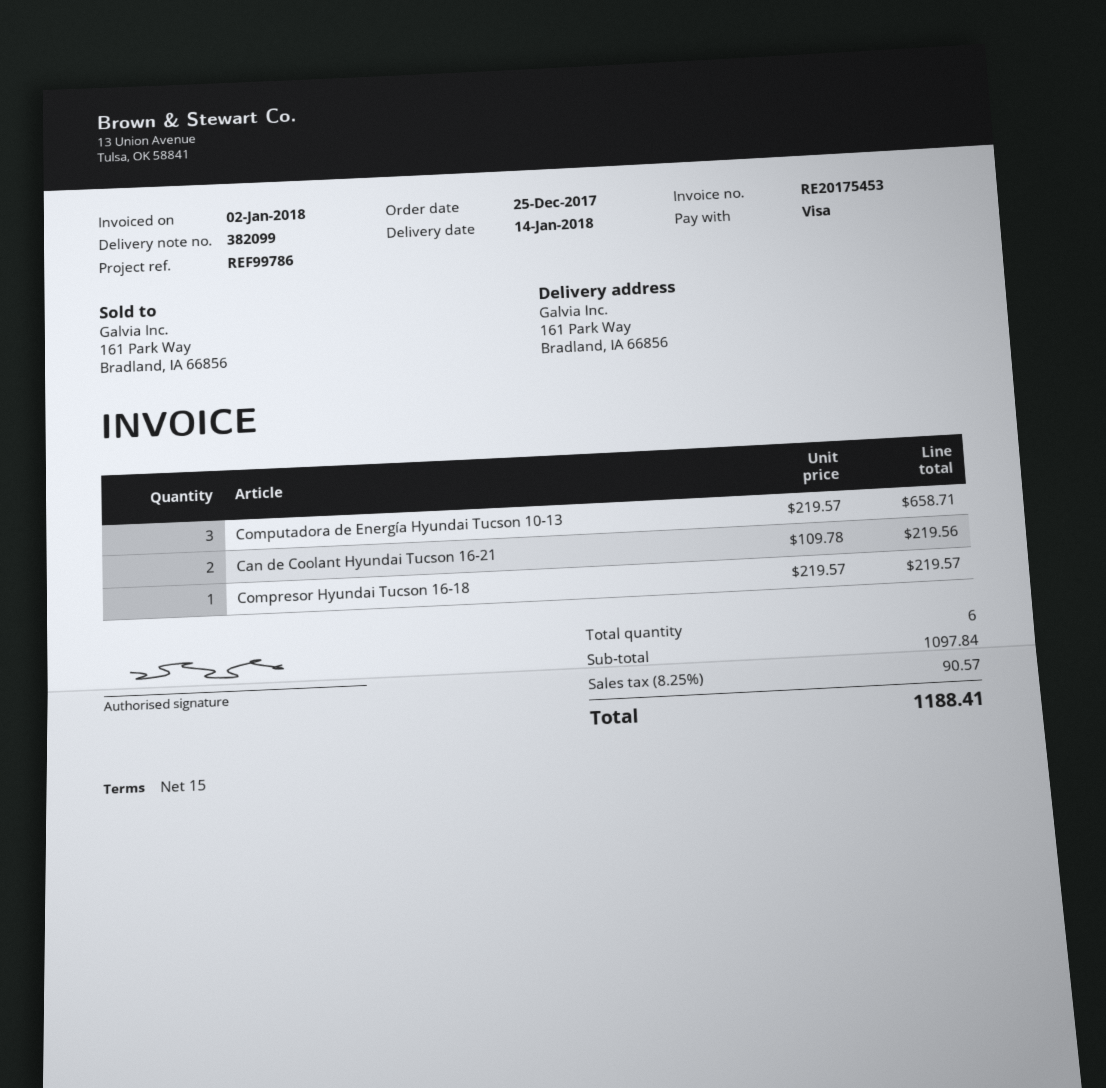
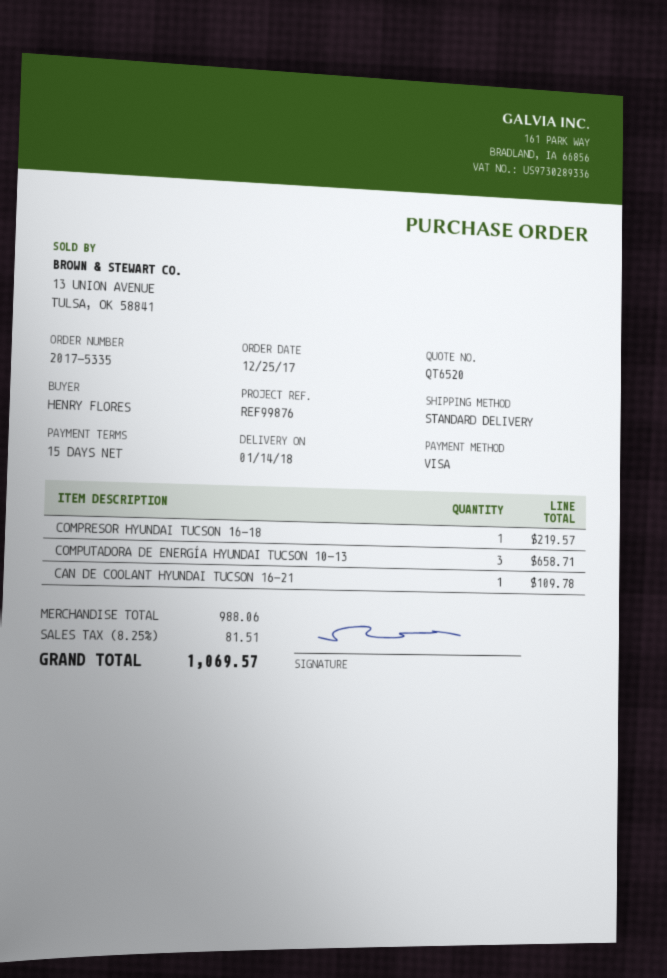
reference: REF99786 -> REF99876
Can de Coolant Hyundai Tucson 16-21: 2 for 219.56 -> 1 for 109.78
subtotal: 1097.84 -> 988.06
tax: 8.25% = 90.57 -> 8.25% = 81.51
total: 1188.41 -> 1069.57

